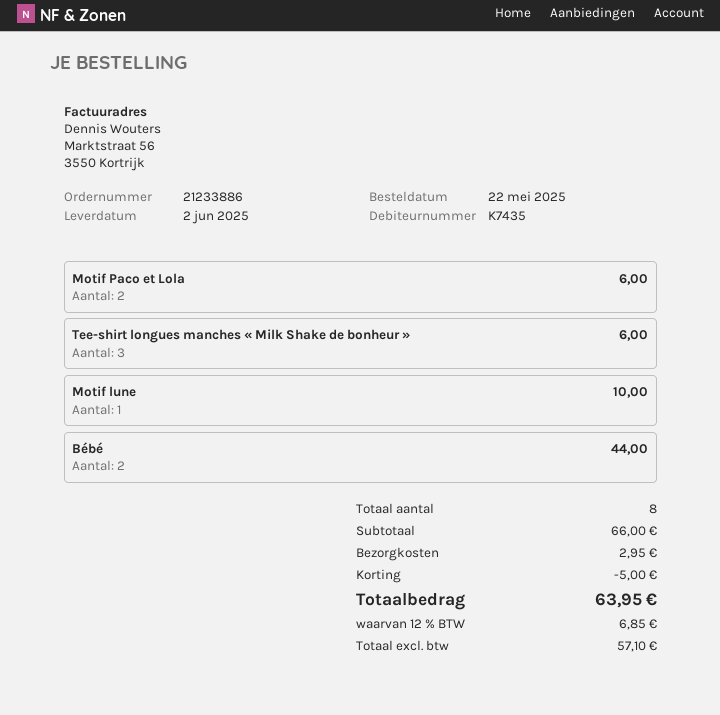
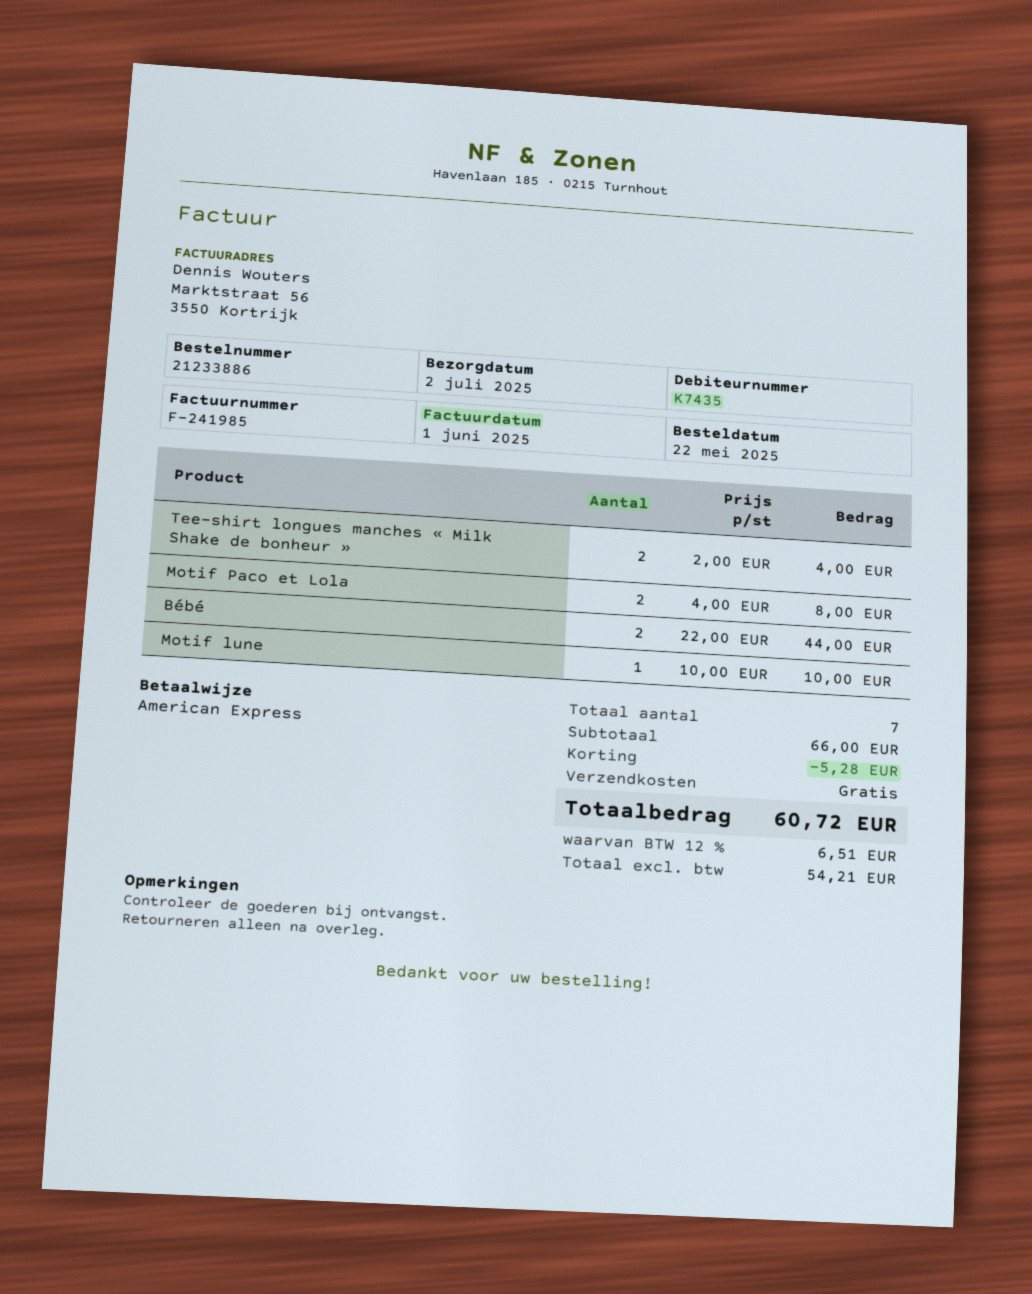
delivery date: 2025-06-02 -> 2025-07-02
Motif Paco et Lola: 2 for 6.00 -> 2 for 8.00
Tee-shirt longues manches « Milk Shake de bonheur »: 3 for 6.00 -> 2 for 4.00
total quantity: 8 -> 7
discount: 5.00 -> 5.28
shipping: 2.95 -> 0.00
net: 57.10 -> 54.21
tax: 12% = 6.85 -> 12% = 6.51
total: 63.95 -> 60.72

